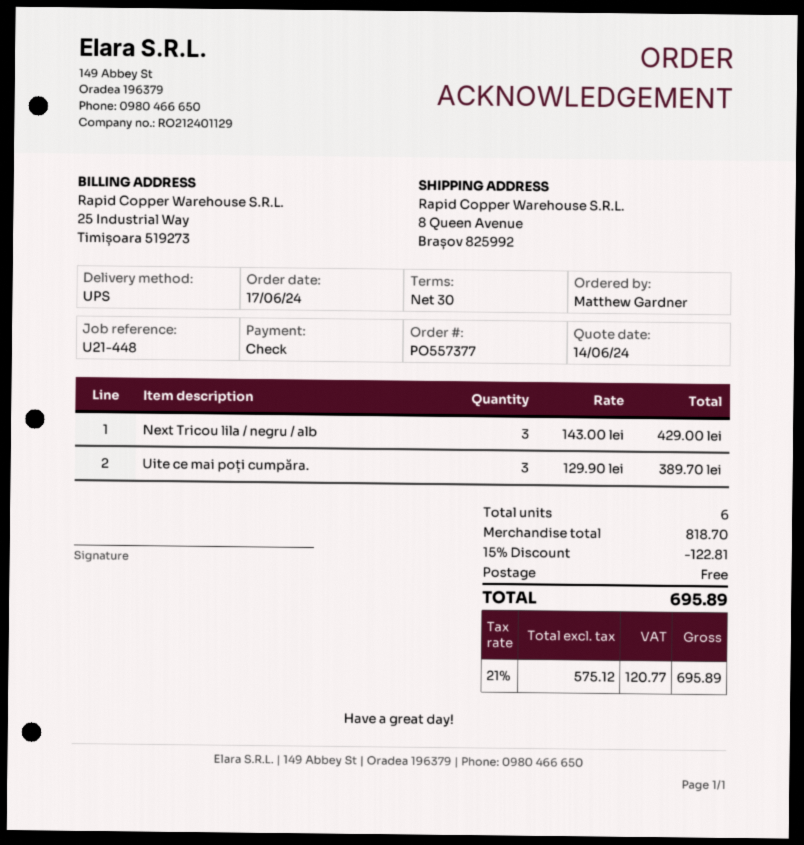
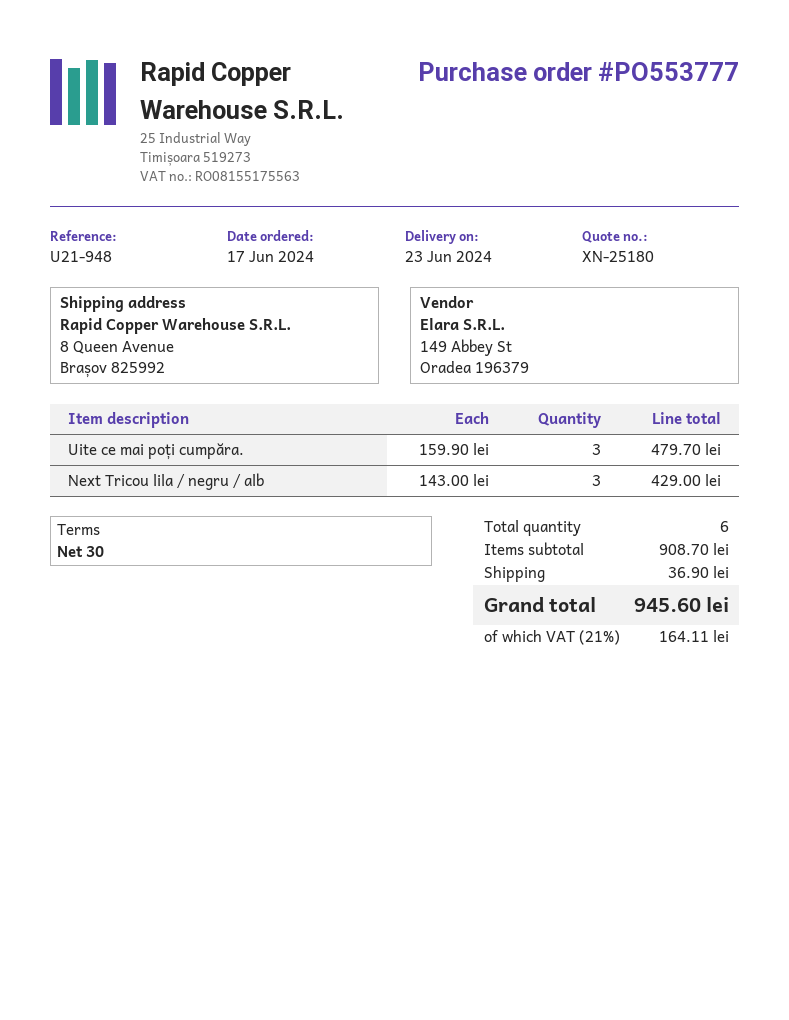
order number: PO557377 -> PO553777
reference: U21-448 -> U21-948
Uite ce mai poți cumpăra.: 3 x 129.90 = 389.70 -> 3 x 159.90 = 479.70
subtotal: 818.70 -> 908.70
discount: 15% = 122.81 -> none
shipping: 0.00 -> 36.90
tax: 21% = 120.77 -> 21% = 164.11
total: 695.89 -> 945.60

